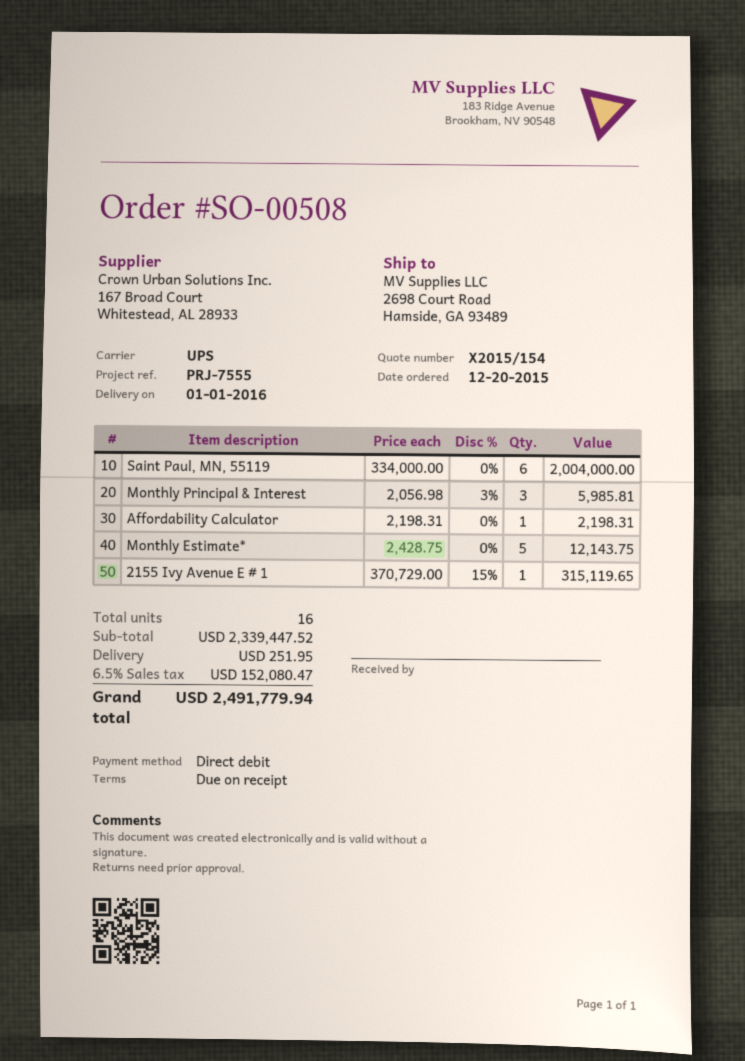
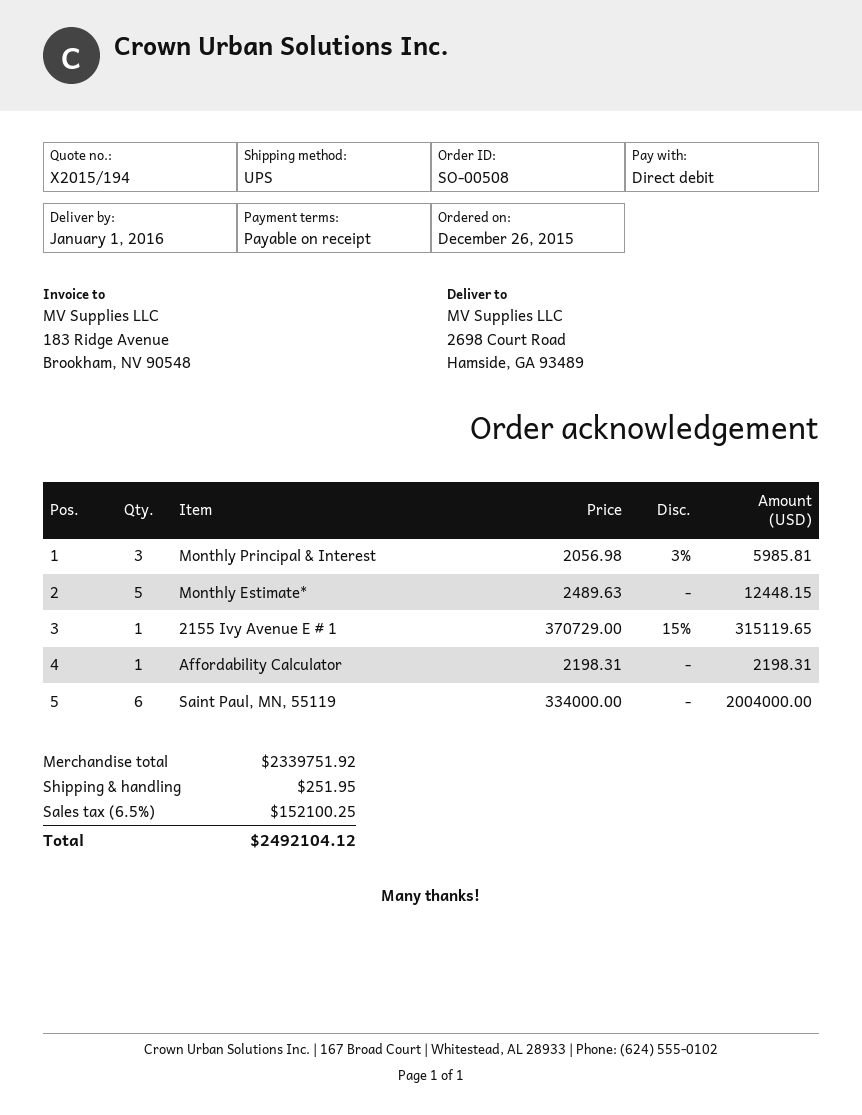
quote number: X2015/154 -> X2015/194
order date: 2015-12-20 -> 2015-12-26
Monthly Estimate*: 5 x 2428.75 = 12143.75 -> 5 x 2489.63 = 12448.15
subtotal: 2339447.52 -> 2339751.92
tax: 6.5% = 152080.47 -> 6.5% = 152100.25
total: 2491779.94 -> 2492104.12

